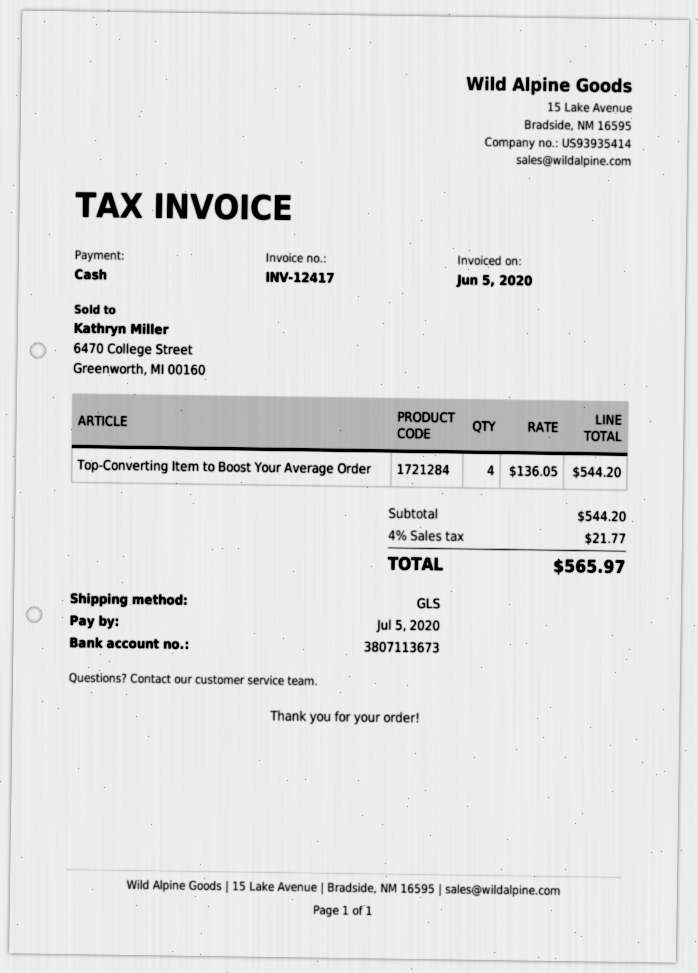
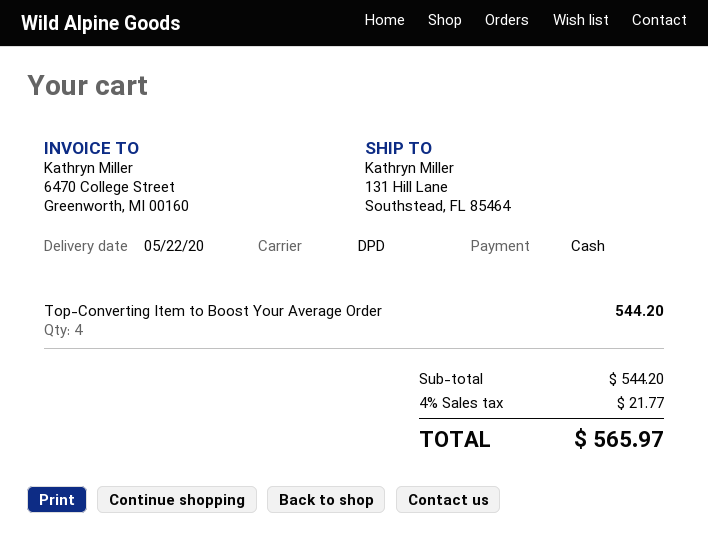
shipping method: GLS -> DPD

